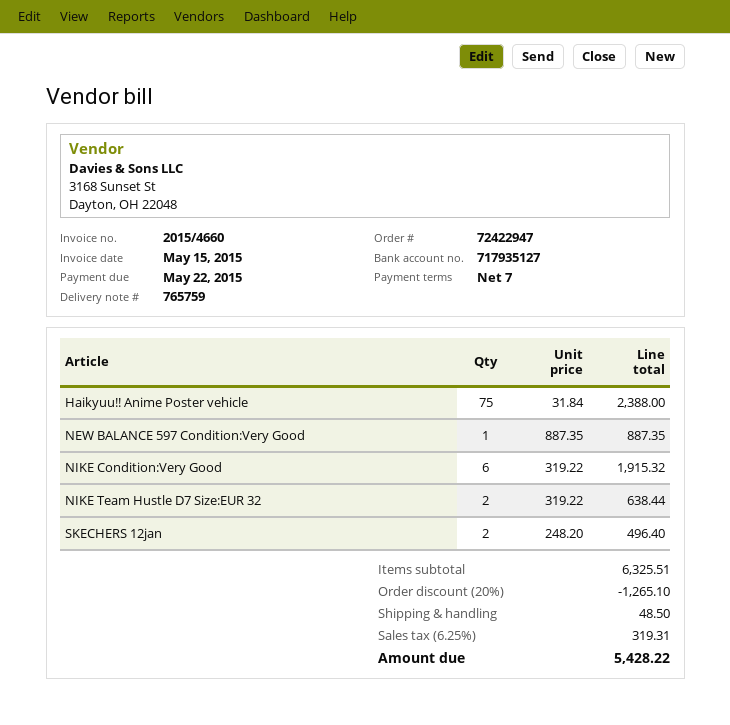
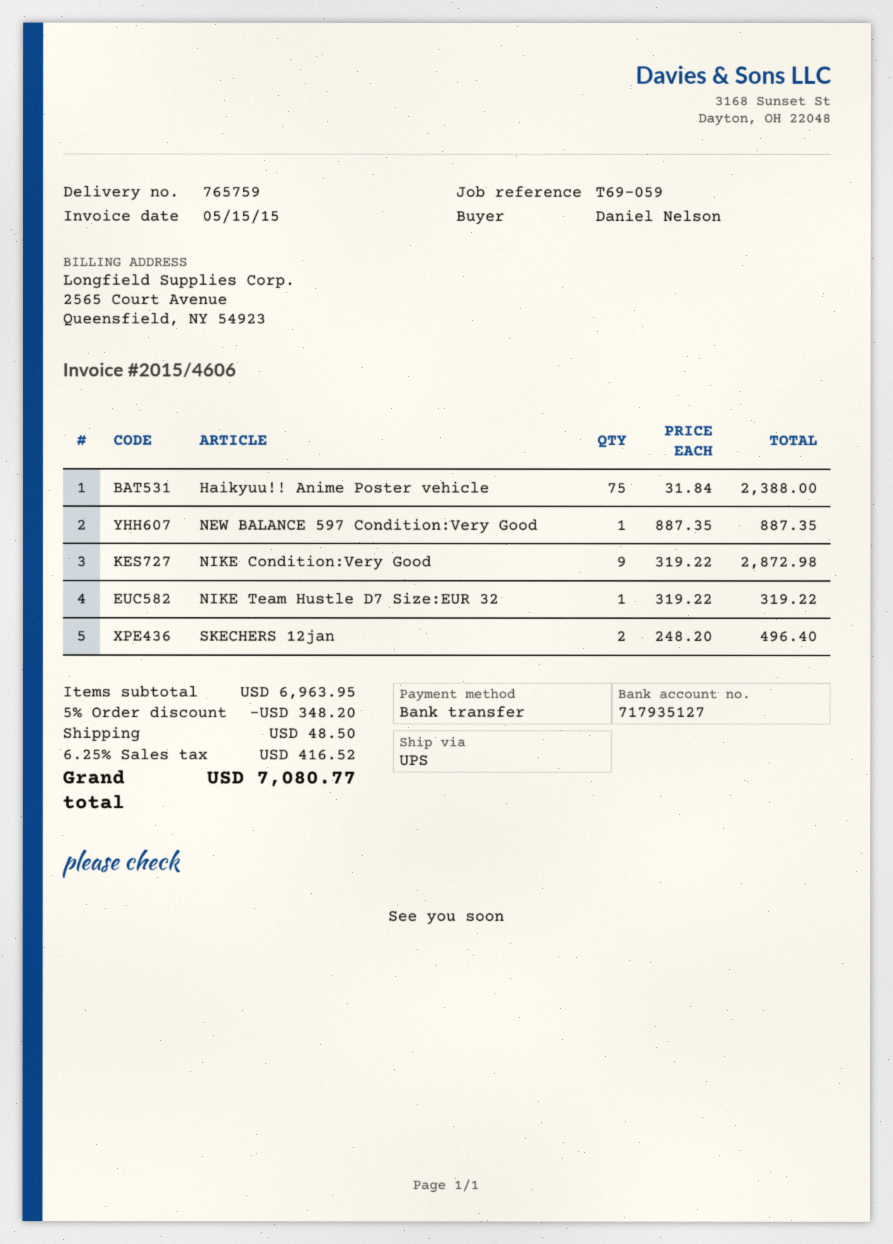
invoice number: 2015/4660 -> 2015/4606
NIKE Condition:Very Good: 6 x 319.22 = 1915.32 -> 9 x 319.22 = 2872.98
NIKE Team Hustle D7 Size:EUR 32: 2 x 319.22 = 638.44 -> 1 x 319.22 = 319.22
subtotal: 6325.51 -> 6963.95
discount: 20% = 1265.10 -> 5% = 348.20
tax: 6.25% = 319.31 -> 6.25% = 416.52
total: 5428.22 -> 7080.77

